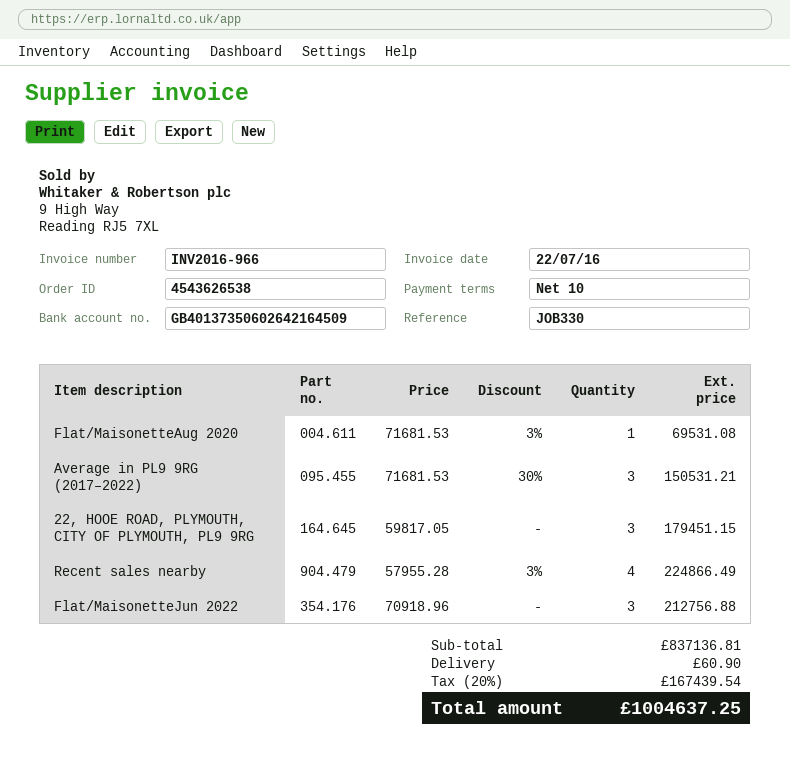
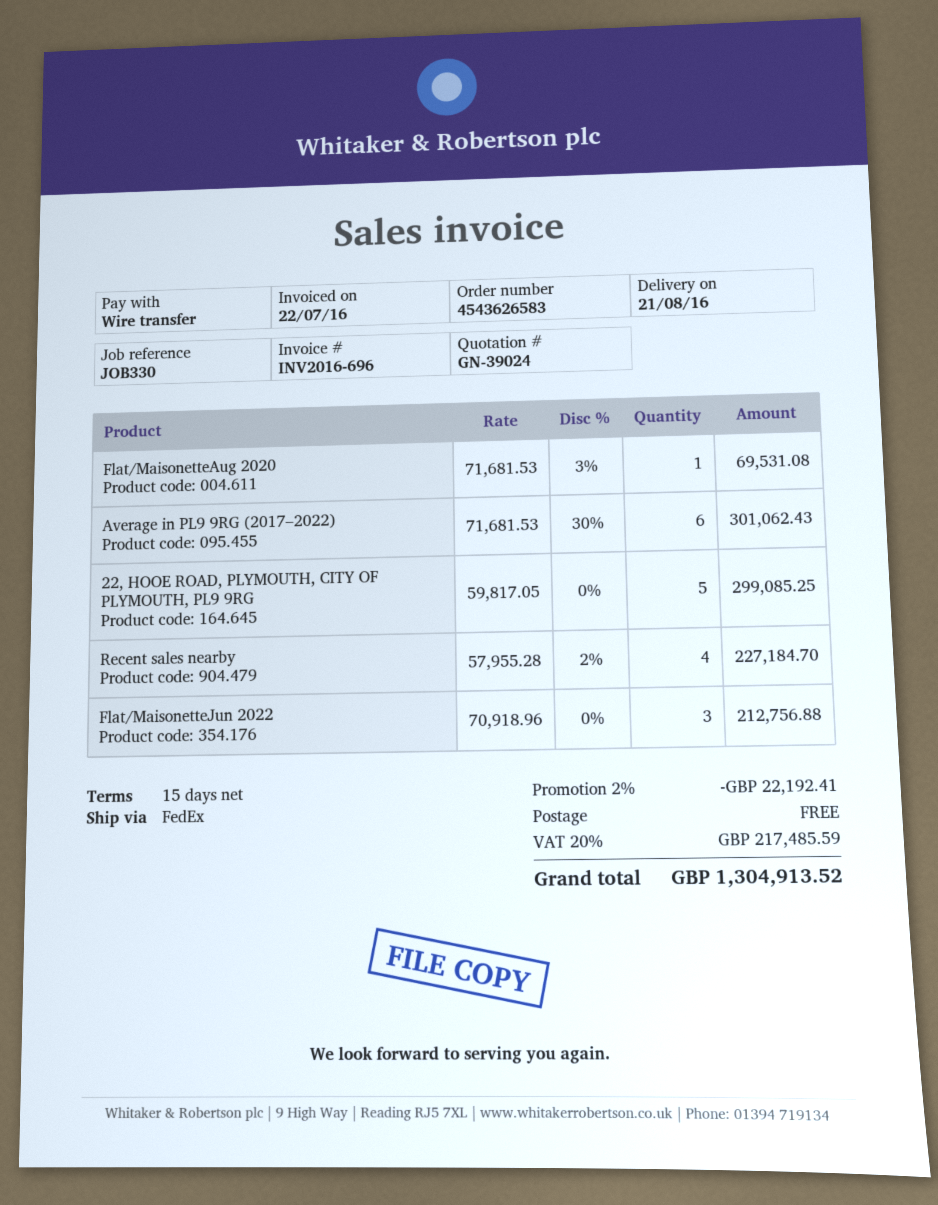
order number: 4543626538 -> 4543626583
invoice number: INV2016-966 -> INV2016-696
payment terms: 10 days -> 15 days
Average in PL9 9RG (2017–2022): 3 x 71681.53 - 30% = 150531.21 -> 6 x 71681.53 - 30% = 301062.43
22, HOOE ROAD, PLYMOUTH, CITY OF PLYMOUTH, PL9 9RG: 3 x 59817.05 = 179451.15 -> 5 x 59817.05 = 299085.25
Recent sales nearby: 4 x 57955.28 - 3% = 224866.49 -> 4 x 57955.28 - 2% = 227184.70
discount: none -> 2% = 22192.41
shipping: 60.90 -> 0.00
tax: 20% = 167439.54 -> 20% = 217485.59
total: 1004637.25 -> 1304913.52

